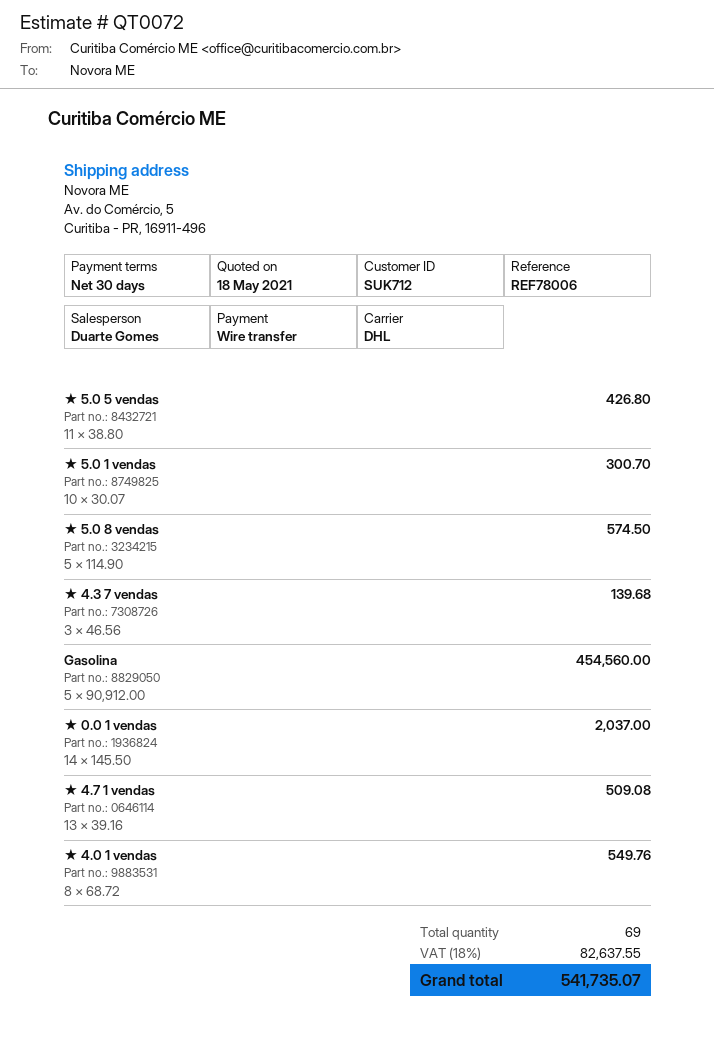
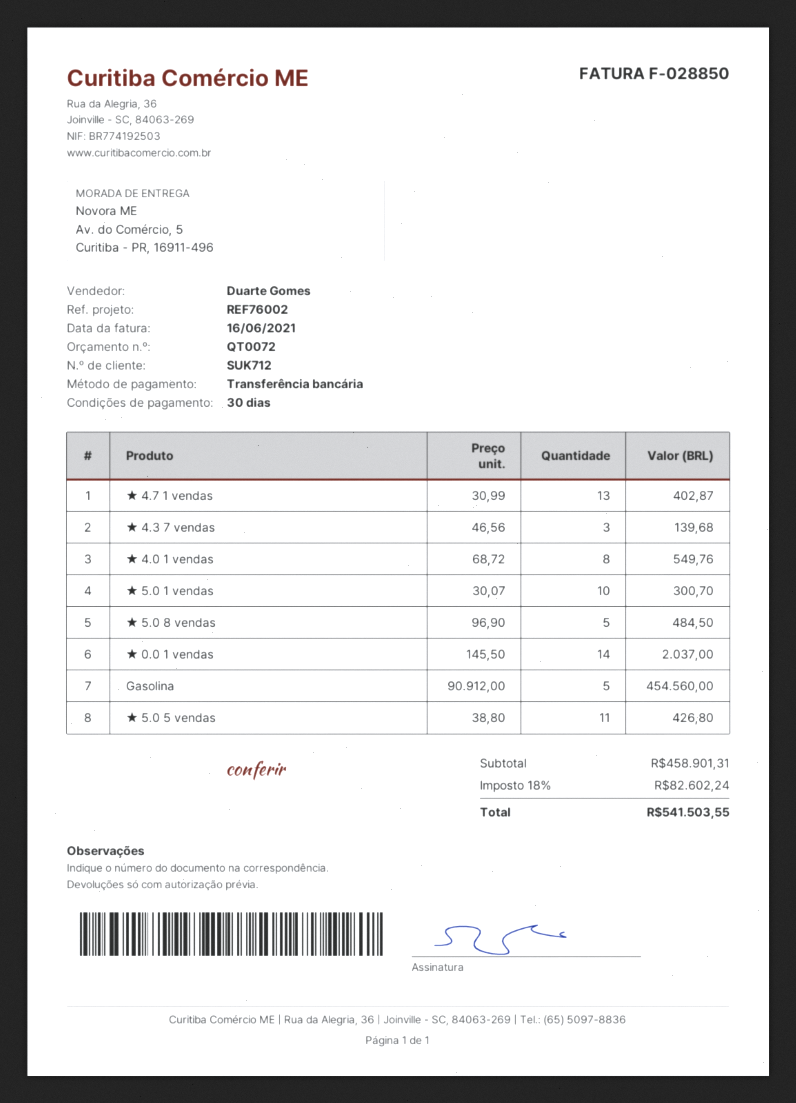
reference: REF78006 -> REF76002
★ 5.0 8 vendas: 5 x 114.90 = 574.50 -> 5 x 96.90 = 484.50
★ 4.7 1 vendas: 13 x 39.16 = 509.08 -> 13 x 30.99 = 402.87
tax: 18% = 82637.55 -> 18% = 82602.24
total: 541735.07 -> 541503.55

